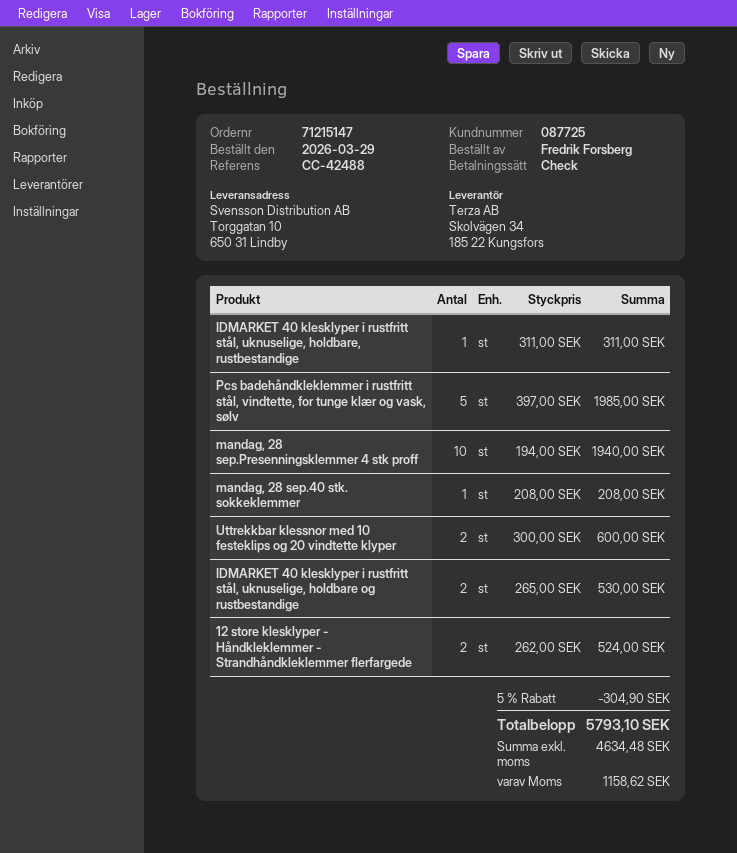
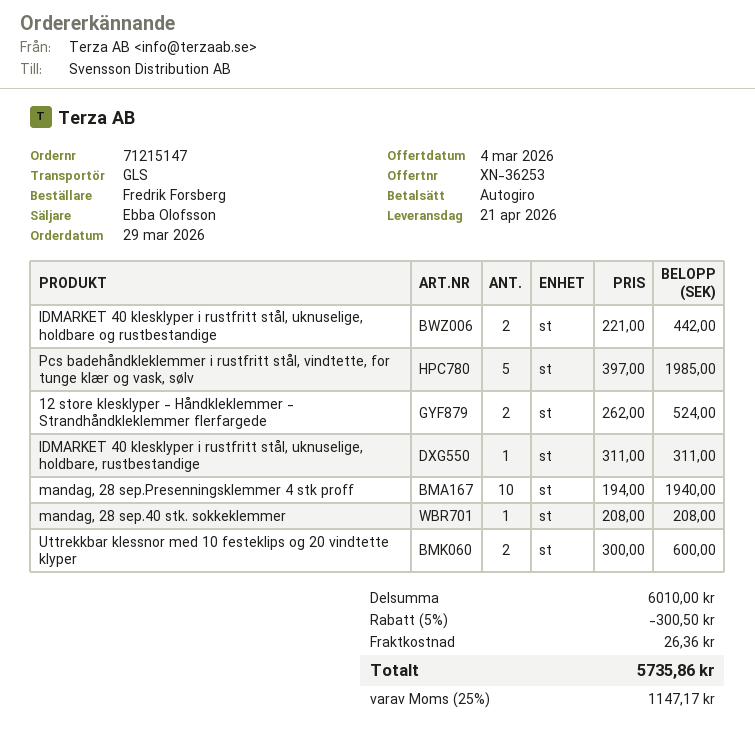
payment method: cheque -> direct debit
IDMARKET 40 klesklyper i rustfritt stål, uknuselige, holdbare og rustbestandige: 2 x 265.00 = 530.00 -> 2 x 221.00 = 442.00
discount: 5% = 304.90 -> 5% = 300.50
shipping: none -> 26.36
tax: 1158.62 -> 1147.17
total: 5793.10 -> 5735.86

